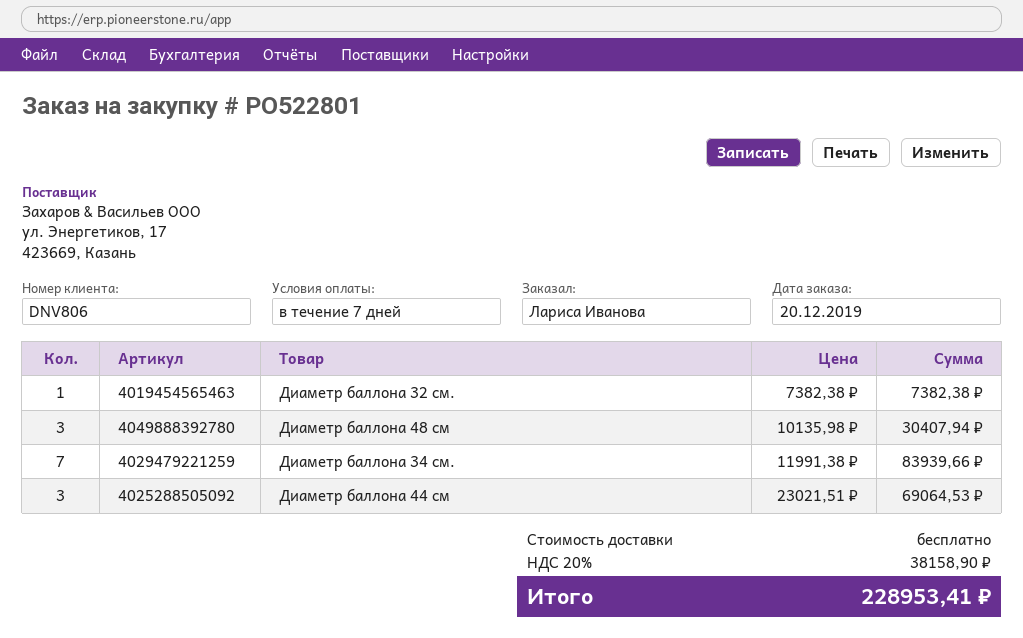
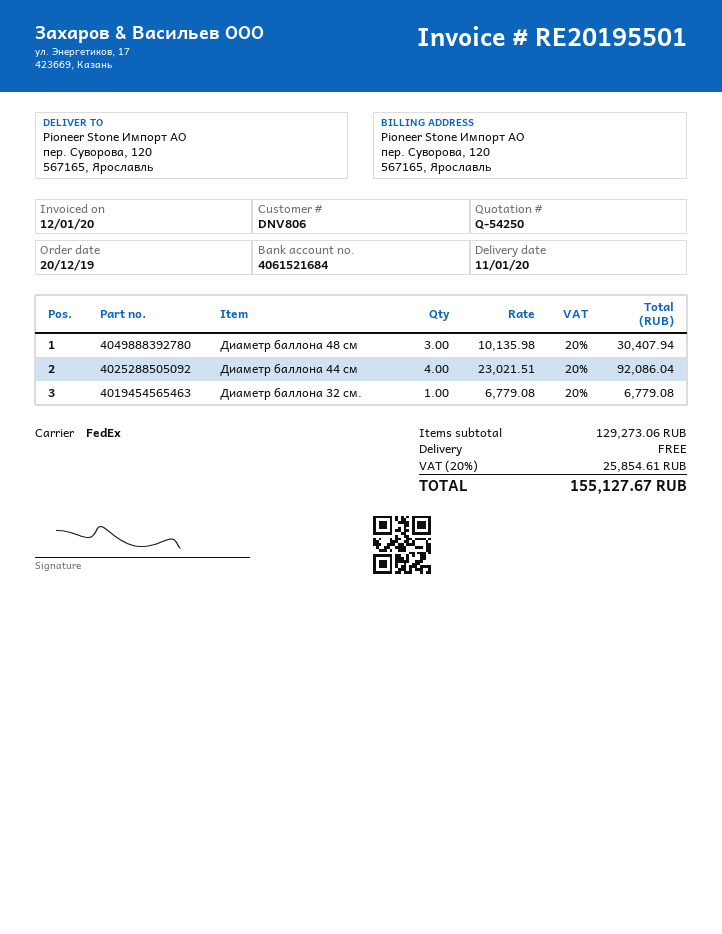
Диаметр баллона 32 см.: 1 x 7382.38 = 7382.38 -> 1 x 6779.08 = 6779.08
Диаметр баллона 34 см.: 7 x 11991.38 = 83939.66 -> none
Диаметр баллона 44 см: 3 x 23021.51 = 69064.53 -> 4 x 23021.51 = 92086.04
tax: 20% = 38158.90 -> 20% = 25854.61
total: 228953.41 -> 155127.67

